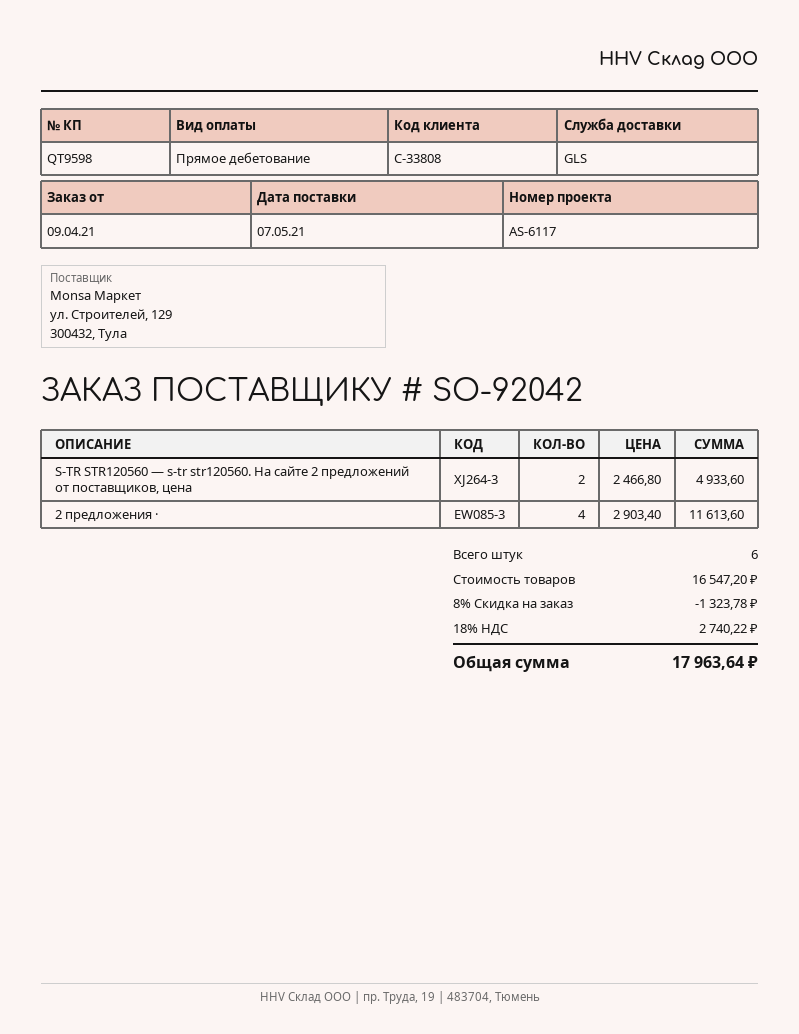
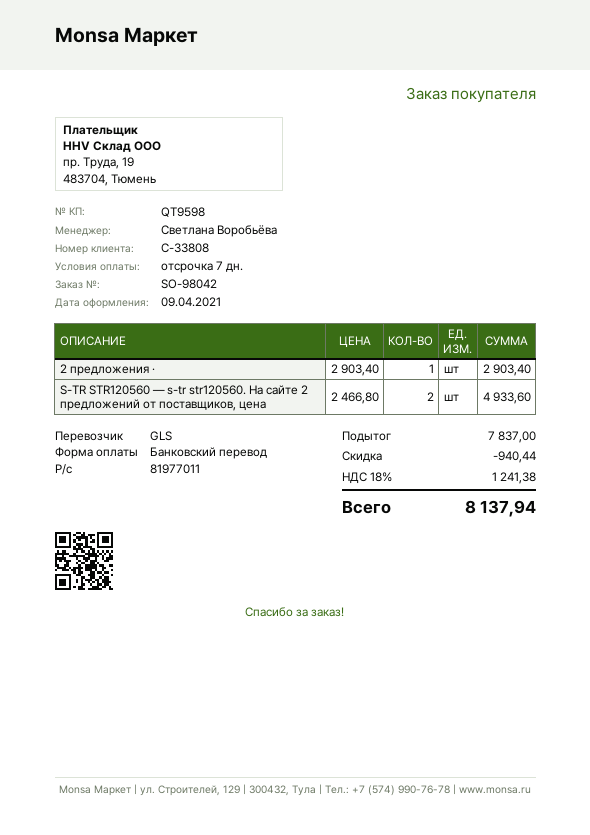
order number: SO-92042 -> SO-98042
payment method: direct debit -> bank transfer
2 предложения ·: 4 x 2903.40 = 11613.60 -> 1 x 2903.40 = 2903.40
subtotal: 16547.20 -> 7837.00
discount: 1323.78 -> 940.44
tax: 18% = 2740.22 -> 18% = 1241.38
total: 17963.64 -> 8137.94

